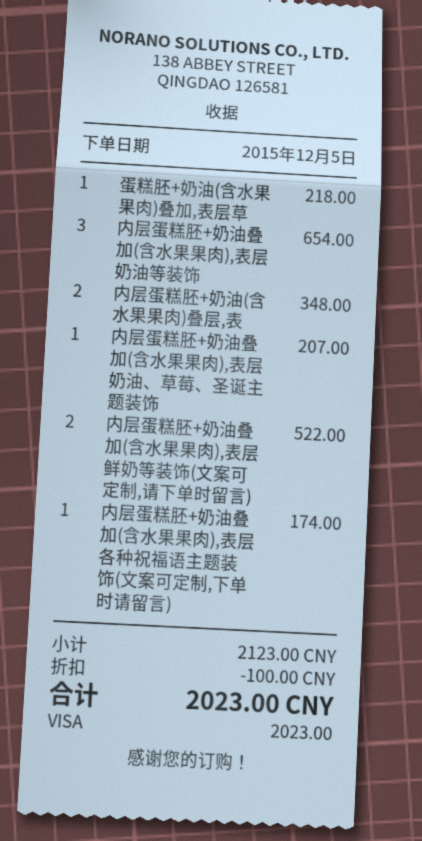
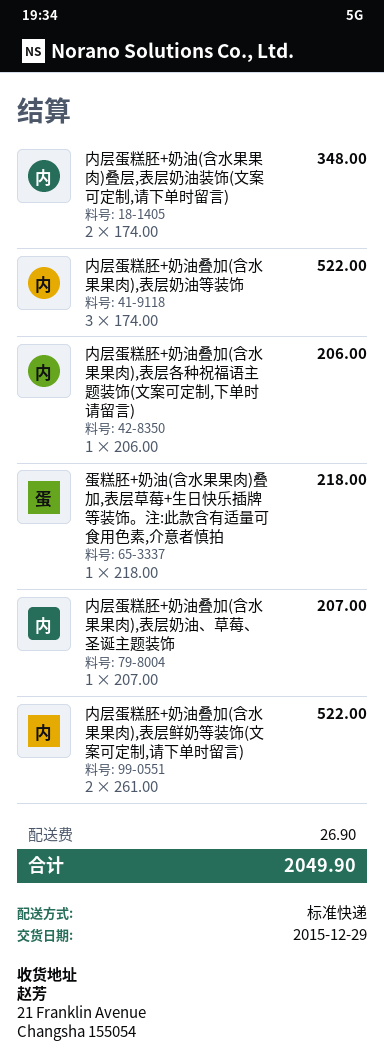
内层蛋糕胚+奶油叠加(含水果果肉),表层奶油等装饰: 3 for 654.00 -> 3 for 522.00
内层蛋糕胚+奶油叠加(含水果果肉),表层各种祝福语主题装饰(文案可定制,下单时请留言): 1 for 174.00 -> 1 for 206.00
discount: 100.00 -> none
shipping: none -> 26.90
total: 2023.00 -> 2049.90

